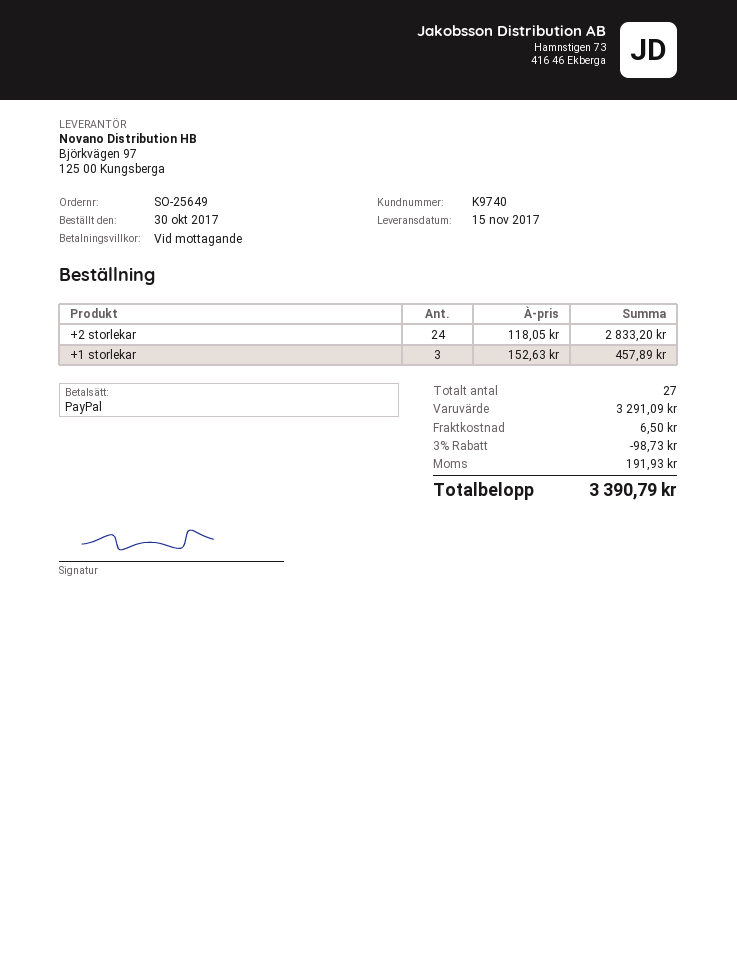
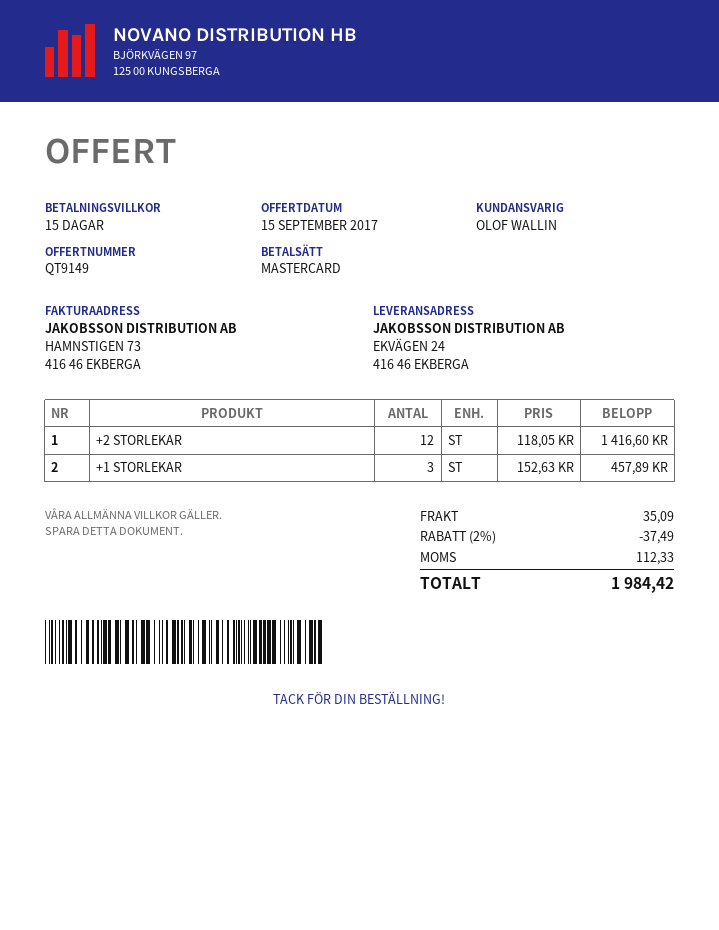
payment terms: on receipt -> 15 days
payment method: PayPal -> Mastercard
+2 storlekar: 24 x 118.05 = 2833.20 -> 12 x 118.05 = 1416.60
discount: 3% = 98.73 -> 2% = 37.49
shipping: 6.50 -> 35.09
tax: 191.93 -> 112.33
total: 3390.79 -> 1984.42

